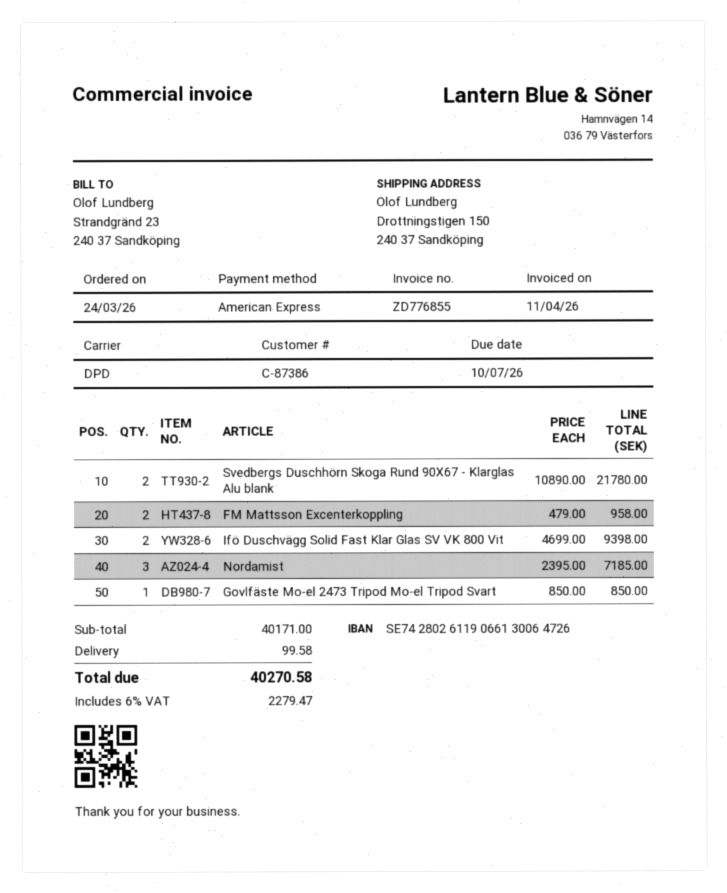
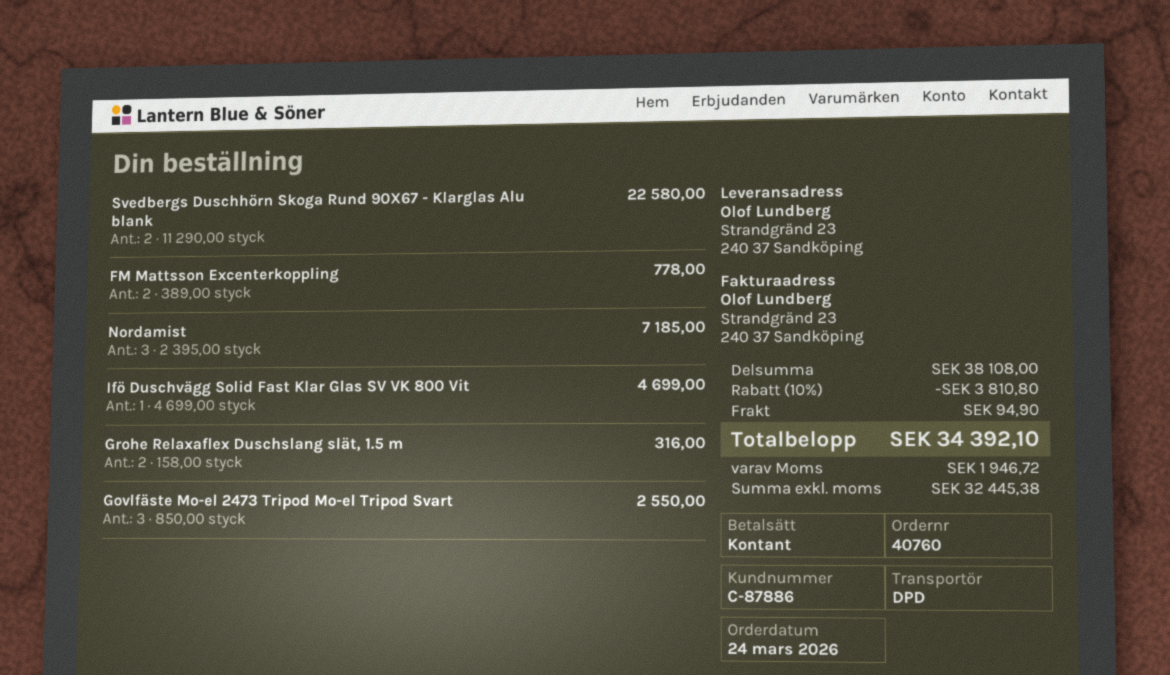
customer number: C-87386 -> C-87886
payment method: American Express -> cash
ship to: Drottningstigen 150, 240 37 Sandköping -> Strandgränd 23, 240 37 Sandköping
Svedbergs Duschhörn Skoga Rund 90X67 - Klarglas Alu blank: 2 x 10890.00 = 21780.00 -> 2 x 11290.00 = 22580.00
FM Mattsson Excenterkoppling: 2 x 479.00 = 958.00 -> 2 x 389.00 = 778.00
Ifö Duschvägg Solid Fast Klar Glas SV VK 800 Vit: 2 x 4699.00 = 9398.00 -> 1 x 4699.00 = 4699.00
Govlfäste Mo-el 2473 Tripod Mo-el Tripod Svart: 1 x 850.00 = 850.00 -> 3 x 850.00 = 2550.00
Grohe Relaxaflex Duschslang slät, 1.5 m: none -> 2 x 158.00 = 316.00
subtotal: 40171.00 -> 38108.00
discount: none -> 10% = 3810.80
shipping: 99.58 -> 94.90
tax: 2279.47 -> 1946.72
total: 40270.58 -> 34392.10

